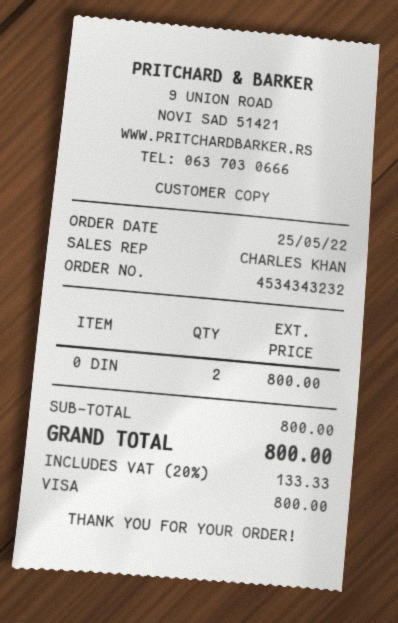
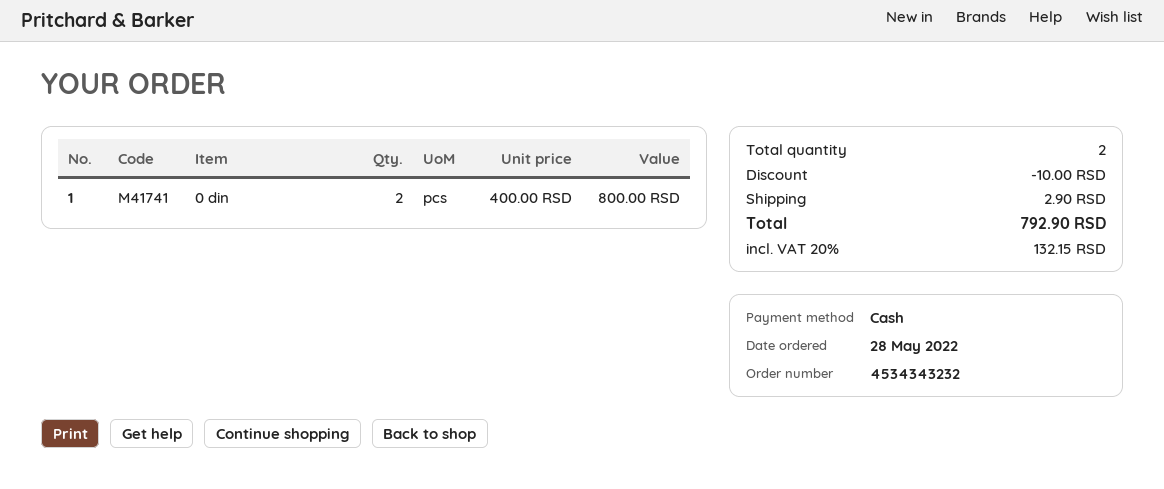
order date: 2022-05-25 -> 2022-05-28
payment method: Visa -> cash
discount: none -> 10.00
shipping: none -> 2.90
tax: 20% = 133.33 -> 20% = 132.15
total: 800.00 -> 792.90

